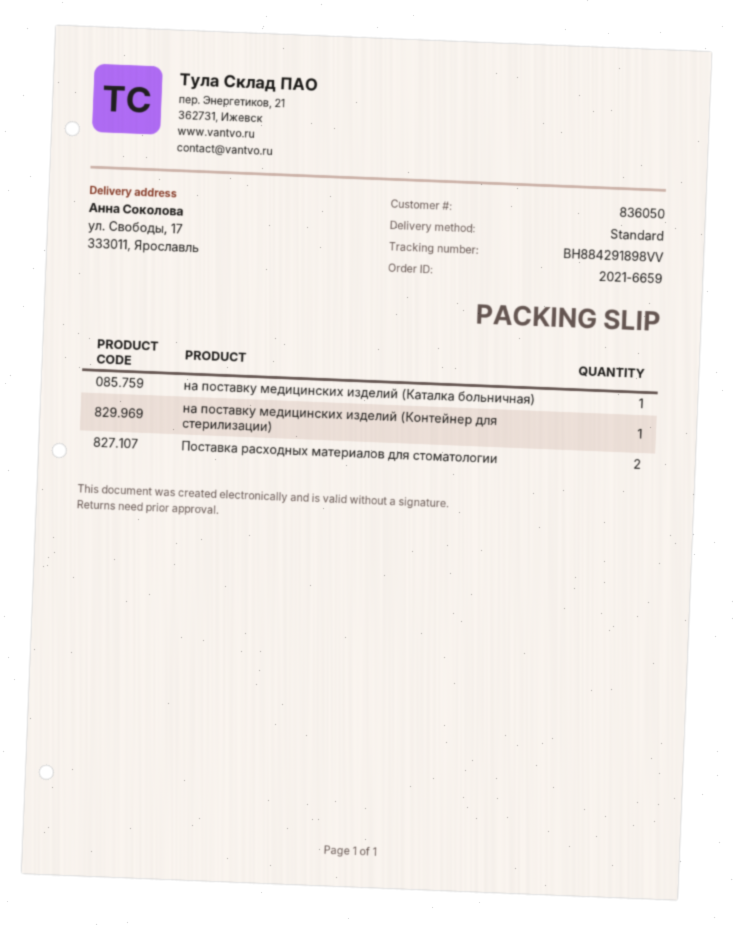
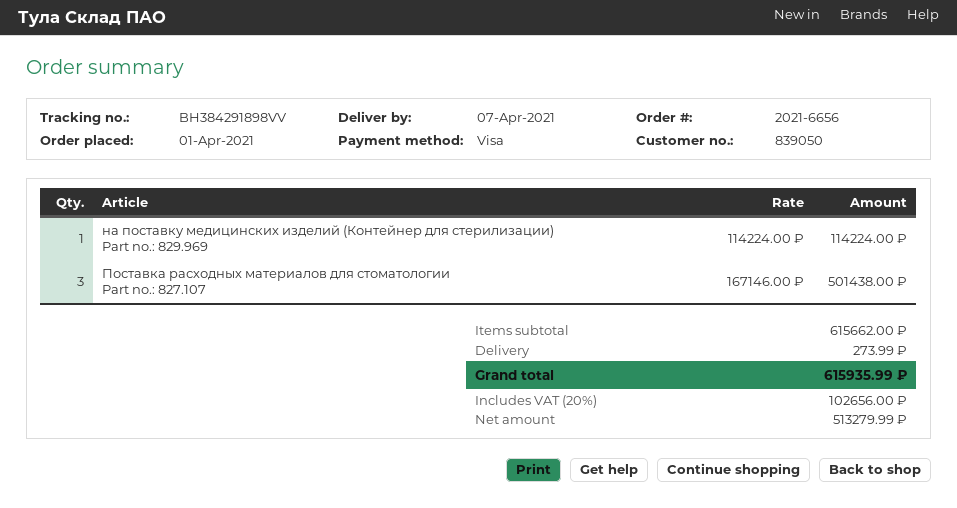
order number: 2021-6659 -> 2021-6656
customer number: 836050 -> 839050
tracking number: BH884291898VV -> BH384291898VV
на поставку медицинских изделий (Каталка больничная): 1 -> none
Поставка расходных материалов для стоматологии: 2 -> 3

